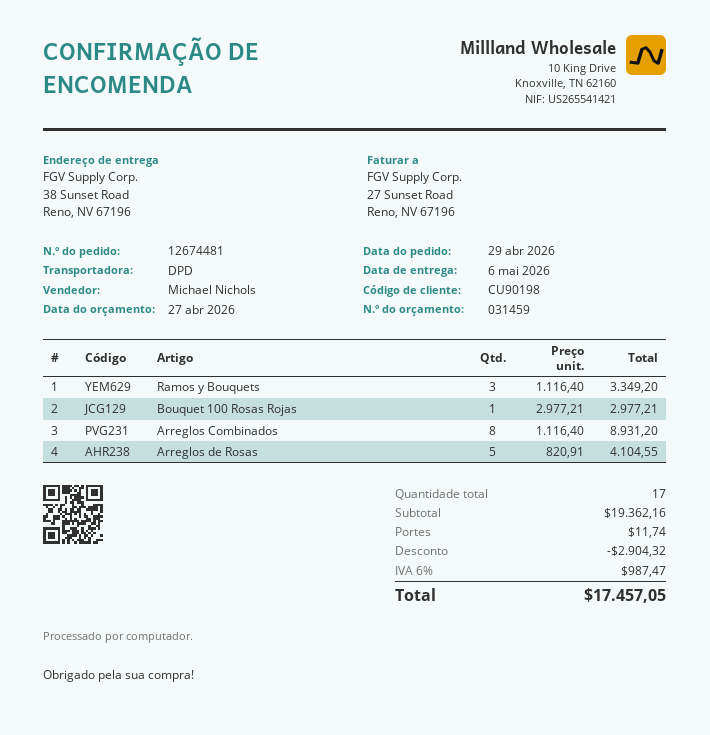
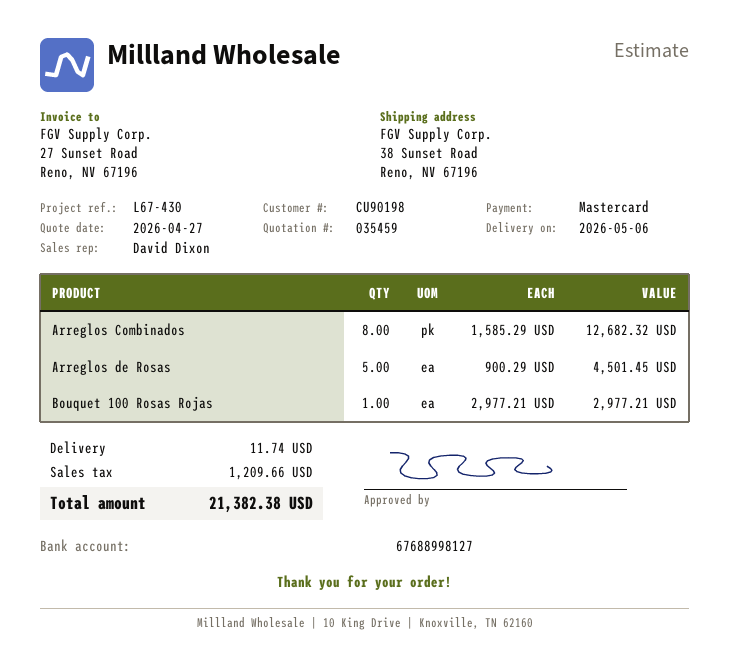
quote number: 031459 -> 035459
sales rep: Michael Nichols -> David Dixon
Ramos y Bouquets: 3 x 1116.40 = 3349.20 -> none
Arreglos Combinados: 8 x 1116.40 = 8931.20 -> 8 x 1585.29 = 12682.32
Arreglos de Rosas: 5 x 820.91 = 4104.55 -> 5 x 900.29 = 4501.45
discount: 2904.32 -> none
tax: 987.47 -> 1209.66
total: 17457.05 -> 21382.38

